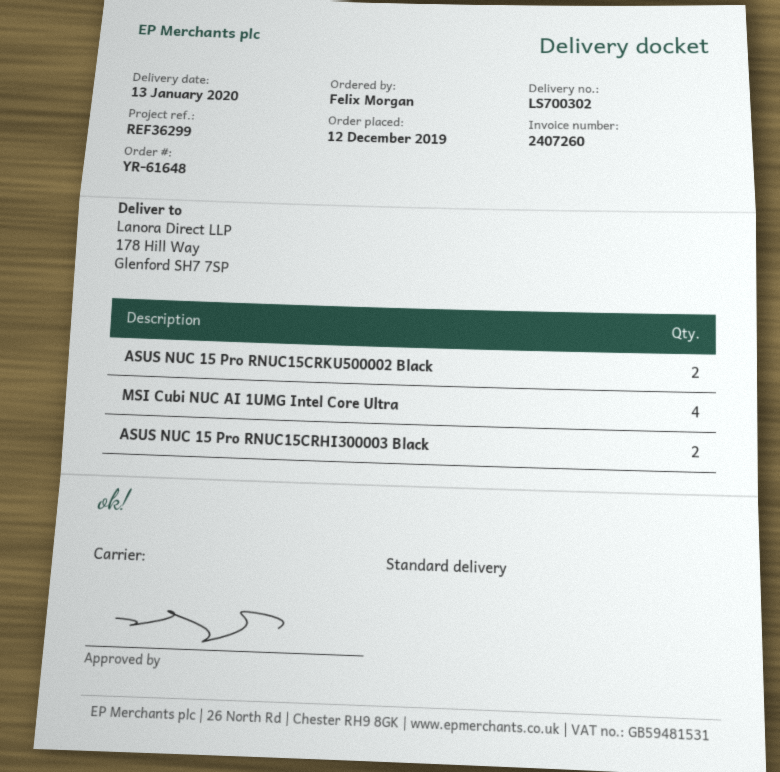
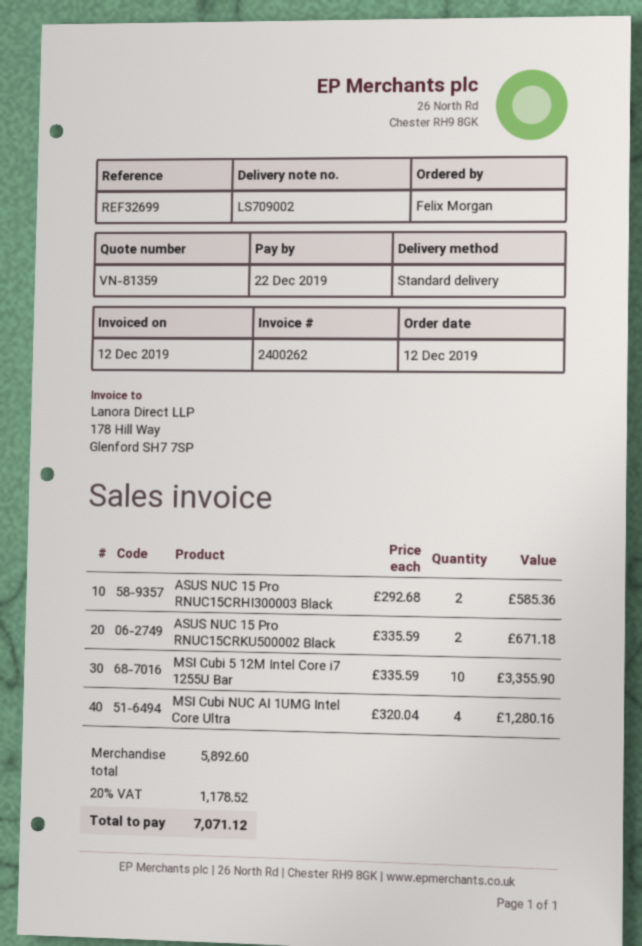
delivery note number: LS700302 -> LS709002
invoice number: 2407260 -> 2400262
reference: REF36299 -> REF32699
MSI Cubi 5 12M Intel Core i7 1255U Bar: none -> 10

